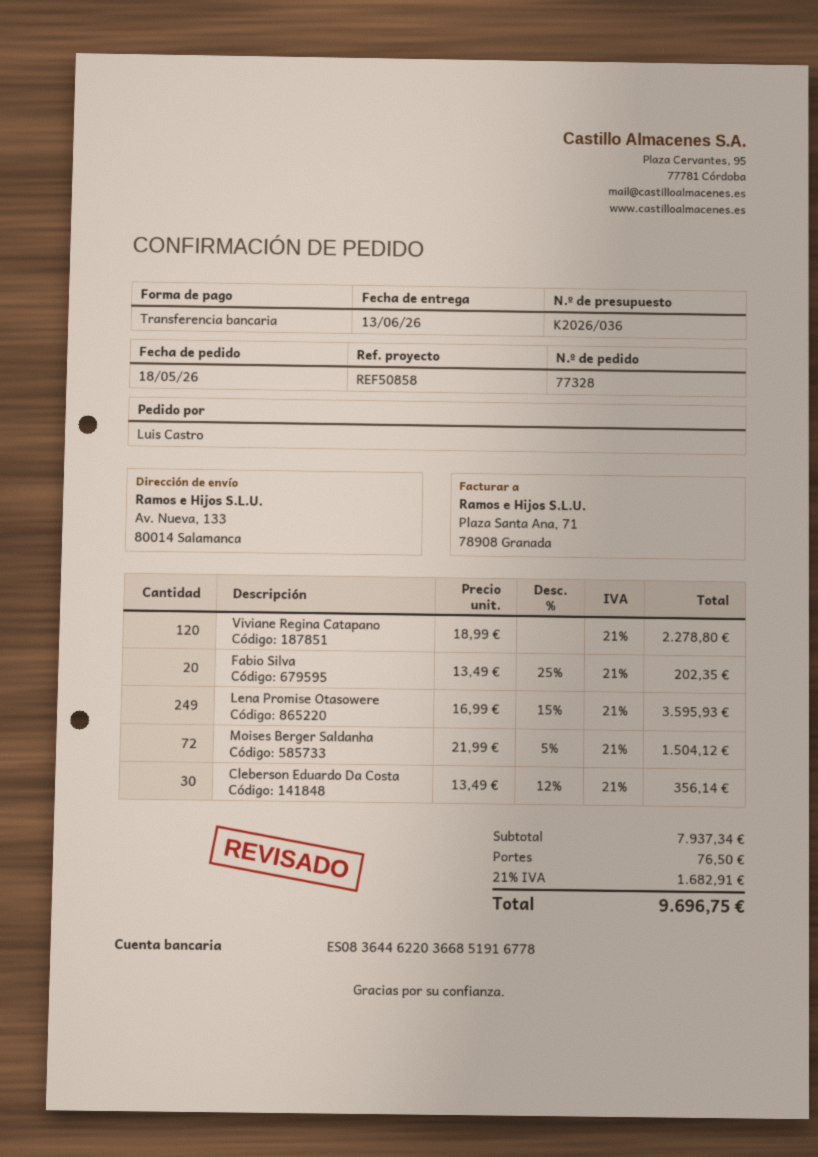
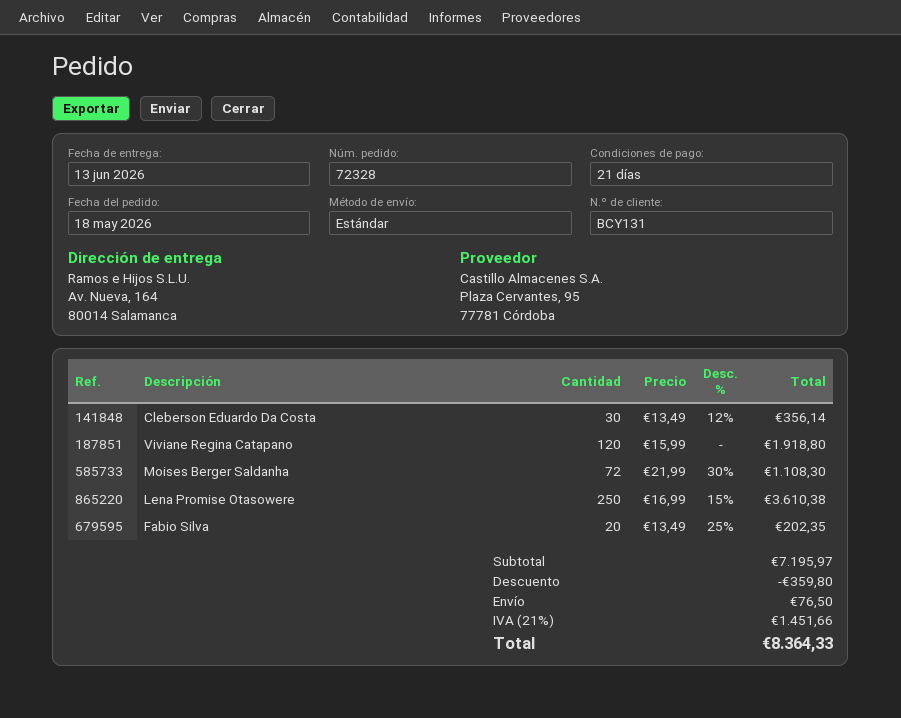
order number: 77328 -> 72328
ship to: Av. Nueva, 133, 80014 Salamanca -> Av. Nueva, 164, 80014 Salamanca
Viviane Regina Catapano: 120 x 18.99 = 2278.80 -> 120 x 15.99 = 1918.80
Lena Promise Otasowere: 249 x 16.99 - 15% = 3595.93 -> 250 x 16.99 - 15% = 3610.38
Moises Berger Saldanha: 72 x 21.99 - 5% = 1504.12 -> 72 x 21.99 - 30% = 1108.30
subtotal: 7937.34 -> 7195.97
discount: none -> 359.80
tax: 21% = 1682.91 -> 21% = 1451.66
total: 9696.75 -> 8364.33

